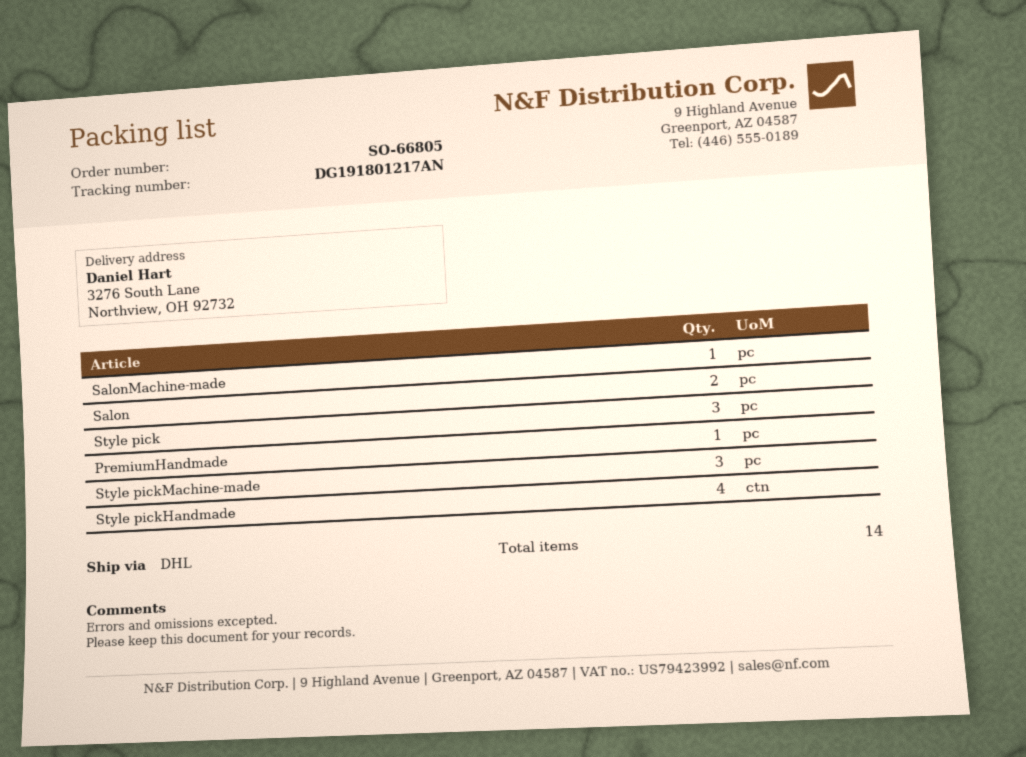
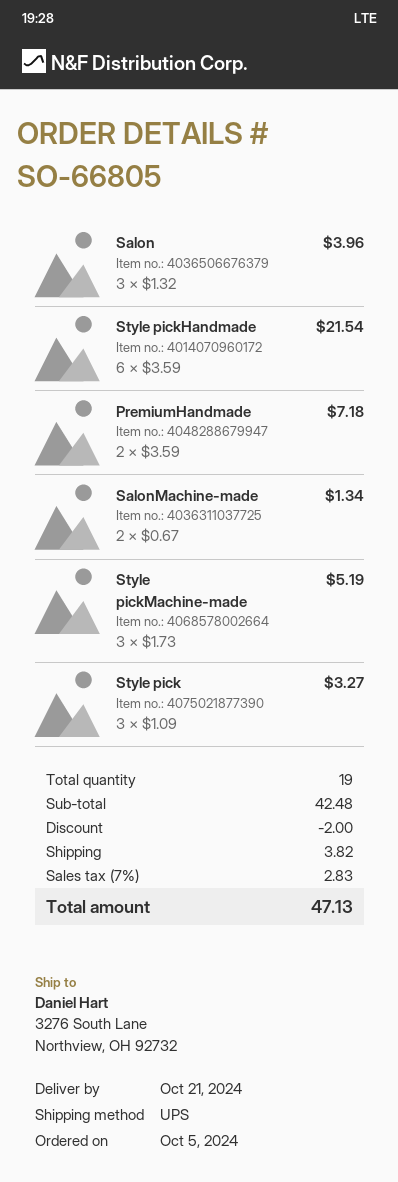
shipping method: DHL -> UPS
SalonMachine-made: 1 -> 2
Salon: 2 -> 3
PremiumHandmade: 1 -> 2
Style pickHandmade: 4 -> 6
total quantity: 14 -> 19

